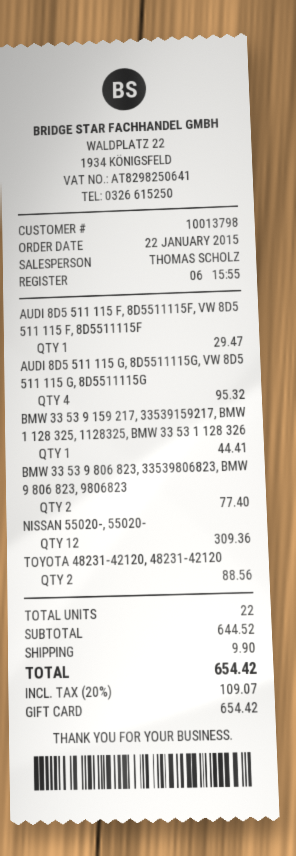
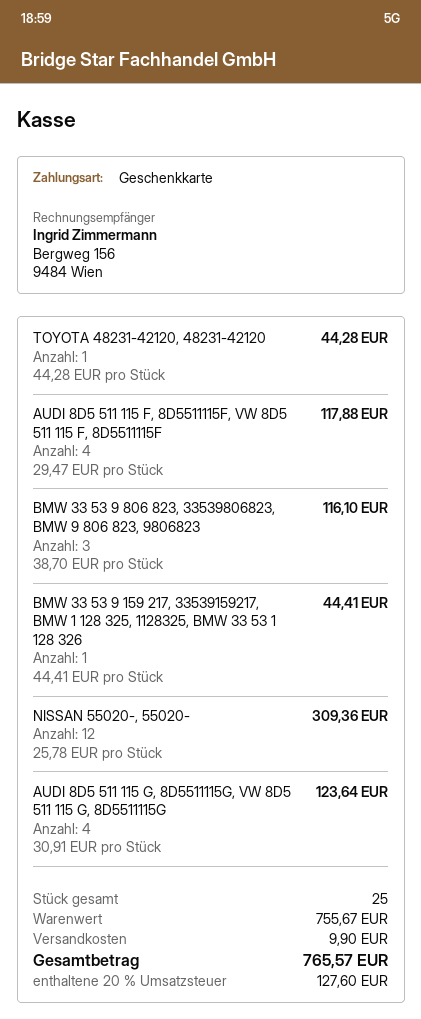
AUDI 8D5 511 115 F, 8D5511115F, VW 8D5 511 115 F, 8D5511115F: 1 for 29.47 -> 4 for 117.88
AUDI 8D5 511 115 G, 8D5511115G, VW 8D5 511 115 G, 8D5511115G: 4 for 95.32 -> 4 for 123.64
BMW 33 53 9 806 823, 33539806823, BMW 9 806 823, 9806823: 2 for 77.40 -> 3 for 116.10
TOYOTA 48231-42120, 48231-42120: 2 for 88.56 -> 1 for 44.28
total quantity: 22 -> 25
subtotal: 644.52 -> 755.67
tax: 20% = 109.07 -> 20% = 127.60
total: 654.42 -> 765.57

